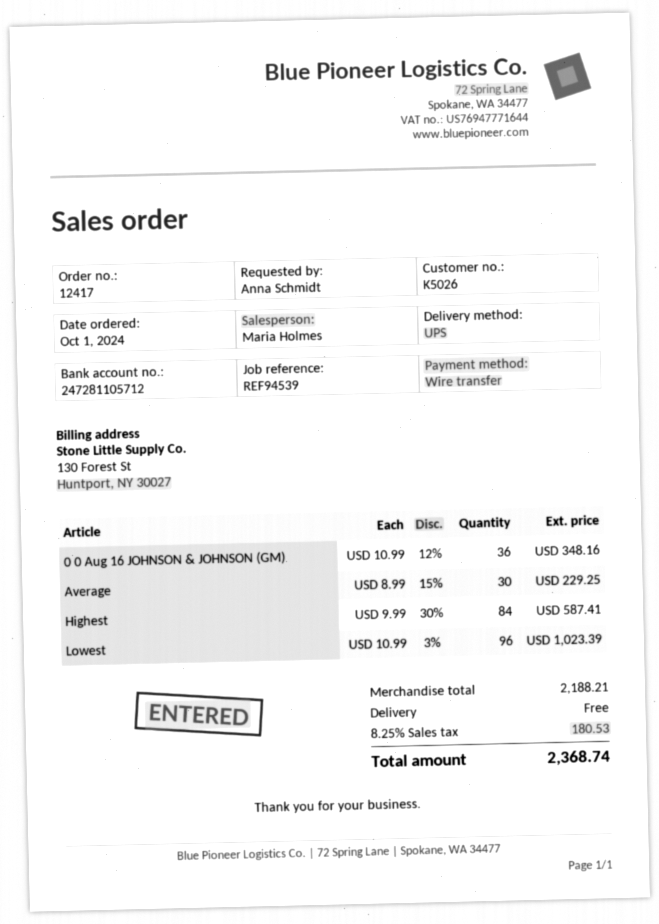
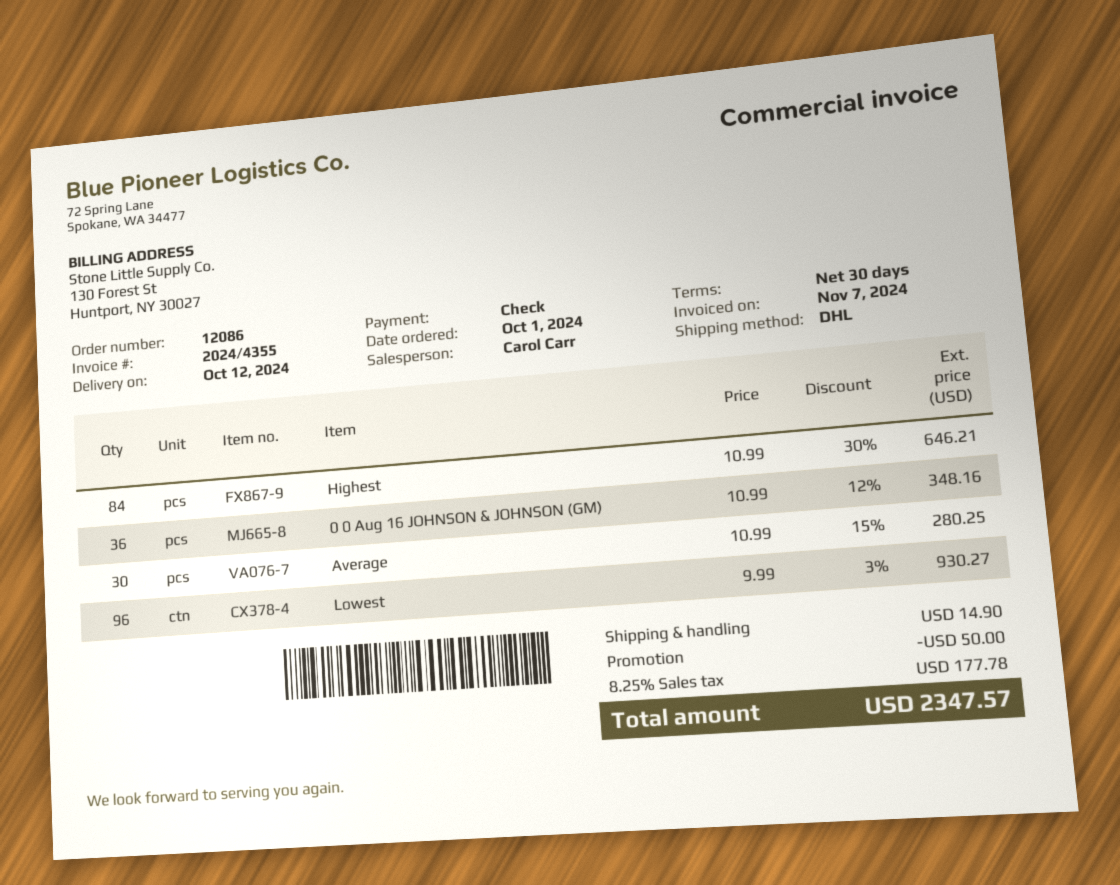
order number: 12417 -> 12086
sales rep: Maria Holmes -> Carol Carr
payment method: bank transfer -> cheque
shipping method: UPS -> DHL
Average: 30 x 8.99 - 15% = 229.25 -> 30 x 10.99 - 15% = 280.25
Highest: 84 x 9.99 - 30% = 587.41 -> 84 x 10.99 - 30% = 646.21
Lowest: 96 x 10.99 - 3% = 1023.39 -> 96 x 9.99 - 3% = 930.27
discount: none -> 50.00
shipping: 0.00 -> 14.90
tax: 8.25% = 180.53 -> 8.25% = 177.78
total: 2368.74 -> 2347.57

